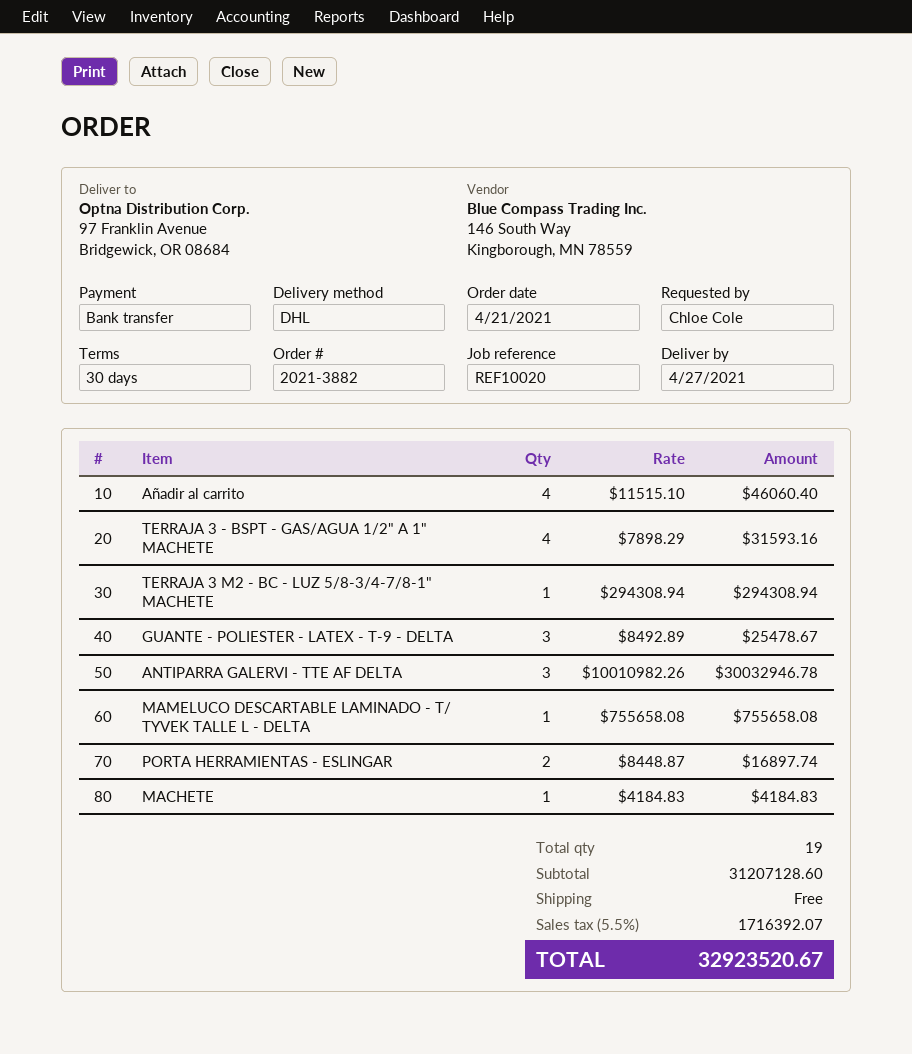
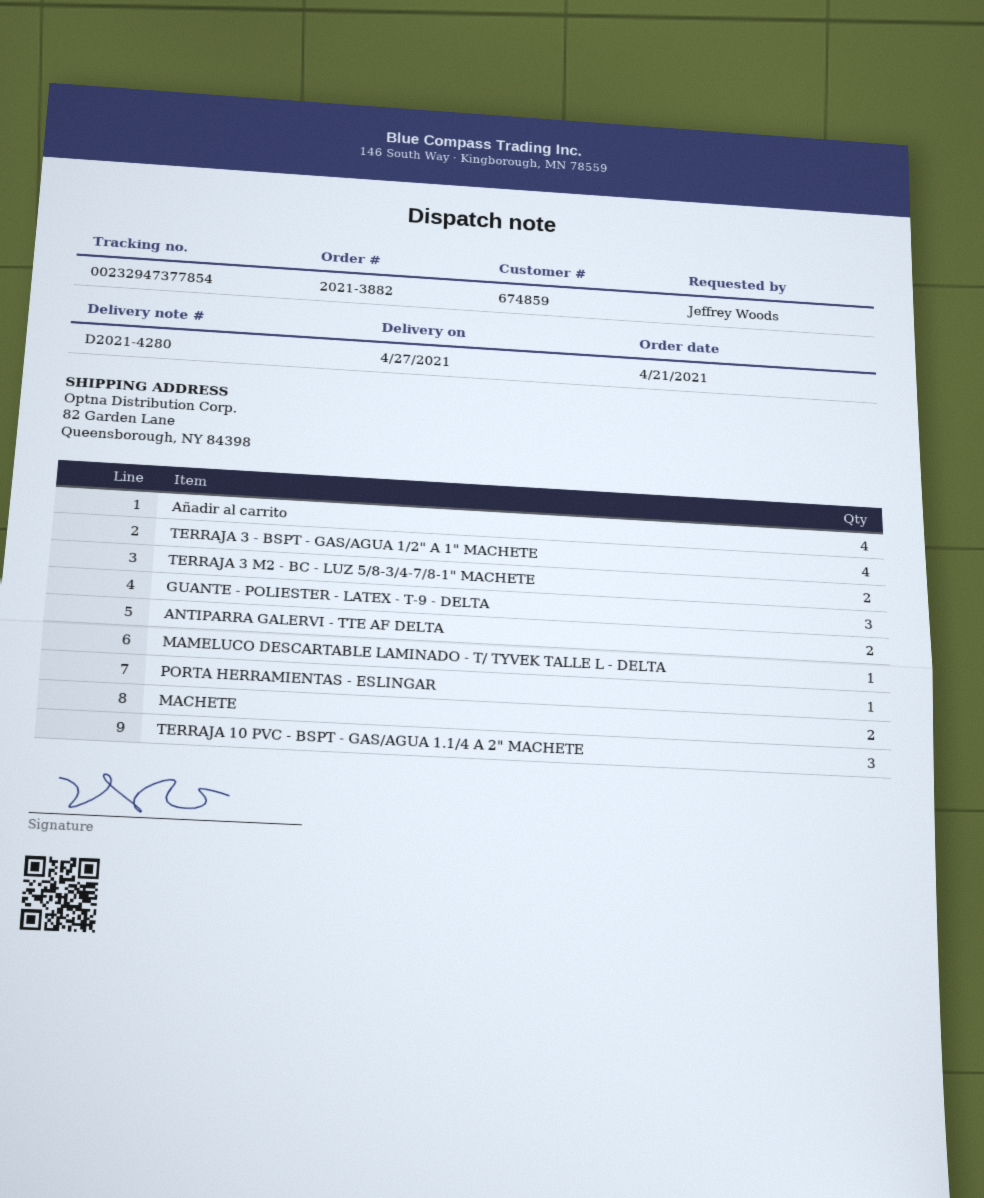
ordered by: Chloe Cole -> Jeffrey Woods
ship to: 97 Franklin Avenue, Bridgewick, OR 08684 -> 82 Garden Lane, Queensborough, NY 84398
TERRAJA 3 M2 - BC - LUZ 5/8-3/4-7/8-1" MACHETE: 1 -> 2
ANTIPARRA GALERVI - TTE AF DELTA: 3 -> 2
PORTA HERRAMIENTAS - ESLINGAR: 2 -> 1
MACHETE: 1 -> 2
TERRAJA 10 PVC - BSPT - GAS/AGUA 1.1/4 A 2" MACHETE: none -> 3

